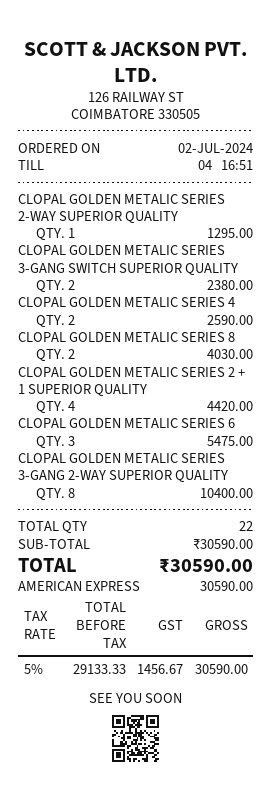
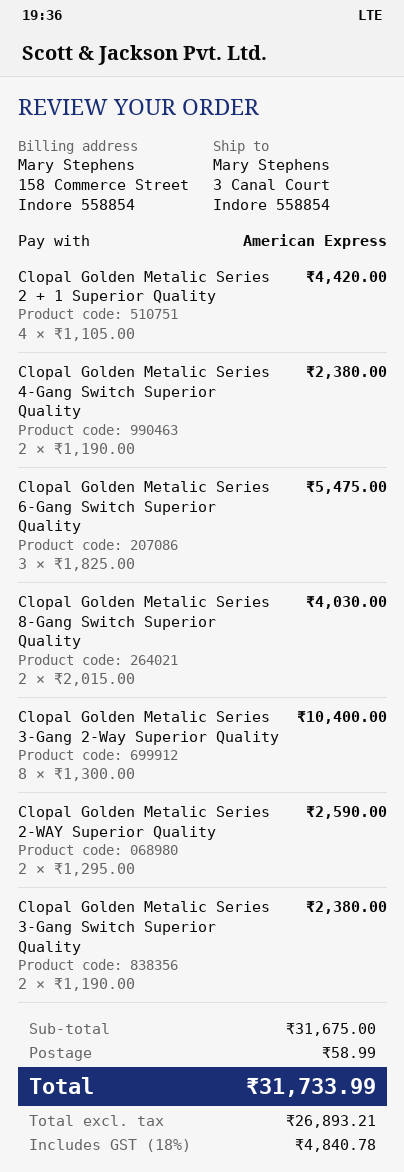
CLOPAL GOLDEN METALIC SERIES 2-WAY SUPERIOR QUALITY: 1 for 1295.00 -> 2 for 2590.00
CLOPAL GOLDEN METALIC SERIES 4: 2 for 2590.00 -> 2 for 2380.00
subtotal: 30590.00 -> 31675.00
shipping: none -> 58.99
net: 29133.33 -> 26893.21
tax: 5% = 1456.67 -> 18% = 4840.78
total: 30590.00 -> 31733.99

